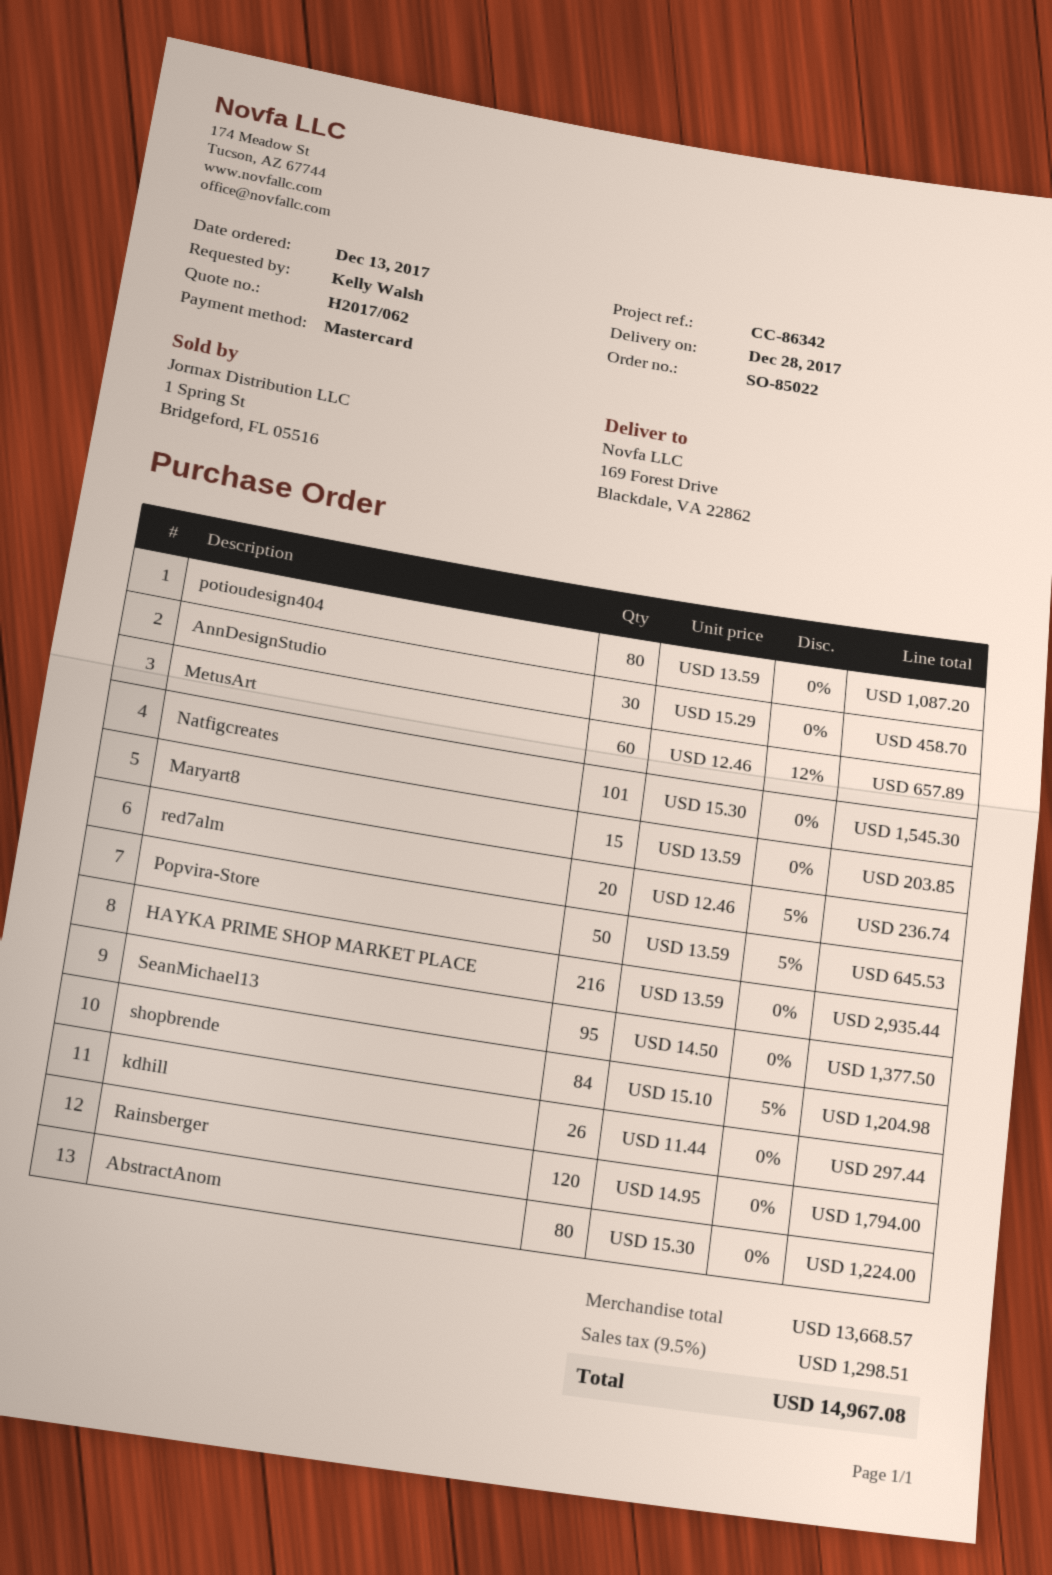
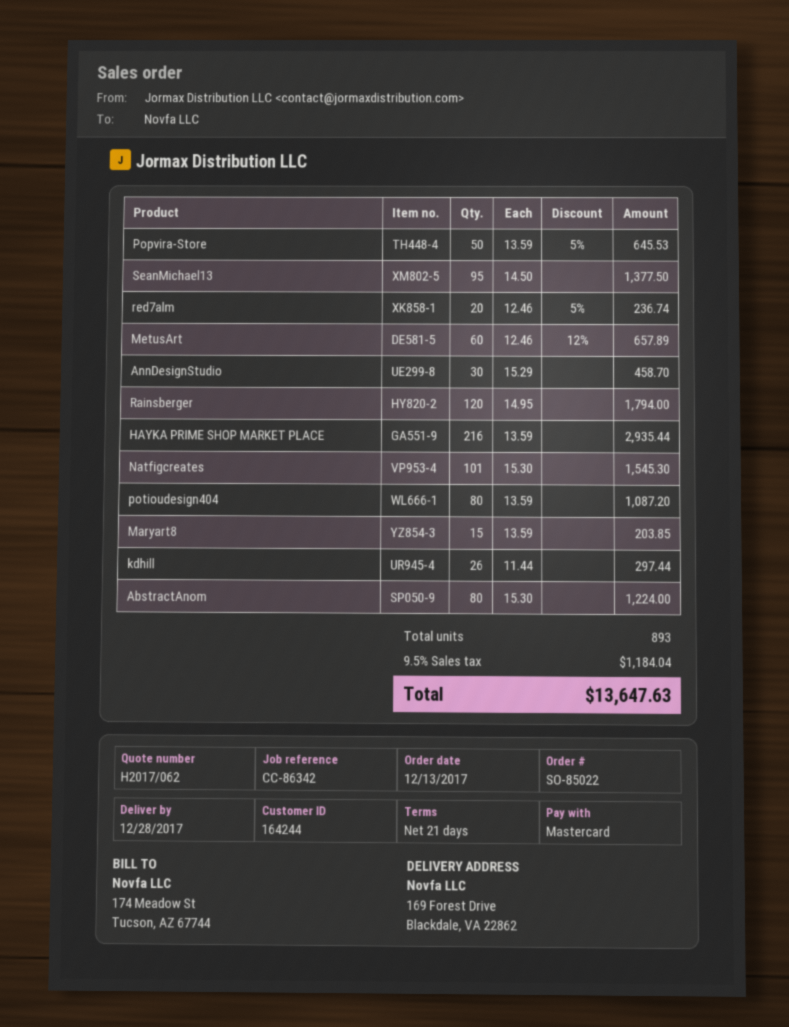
shopbrende: 84 x 15.10 - 5% = 1204.98 -> none
tax: 9.5% = 1298.51 -> 9.5% = 1184.04
total: 14967.08 -> 13647.63

